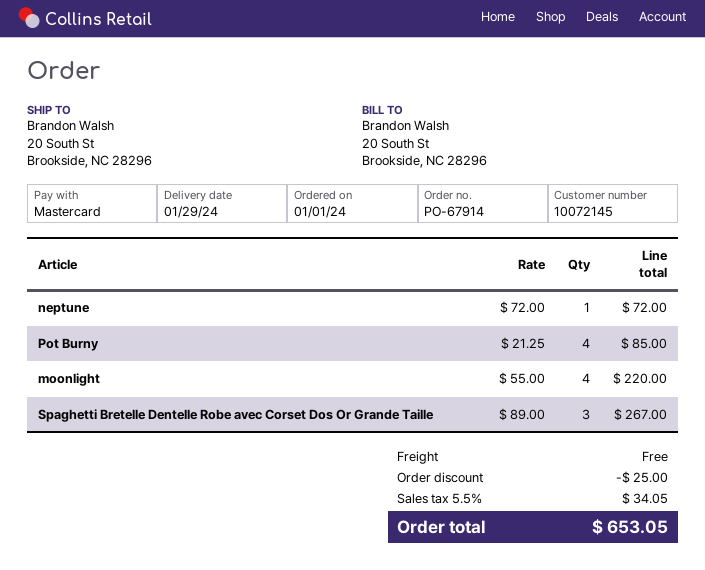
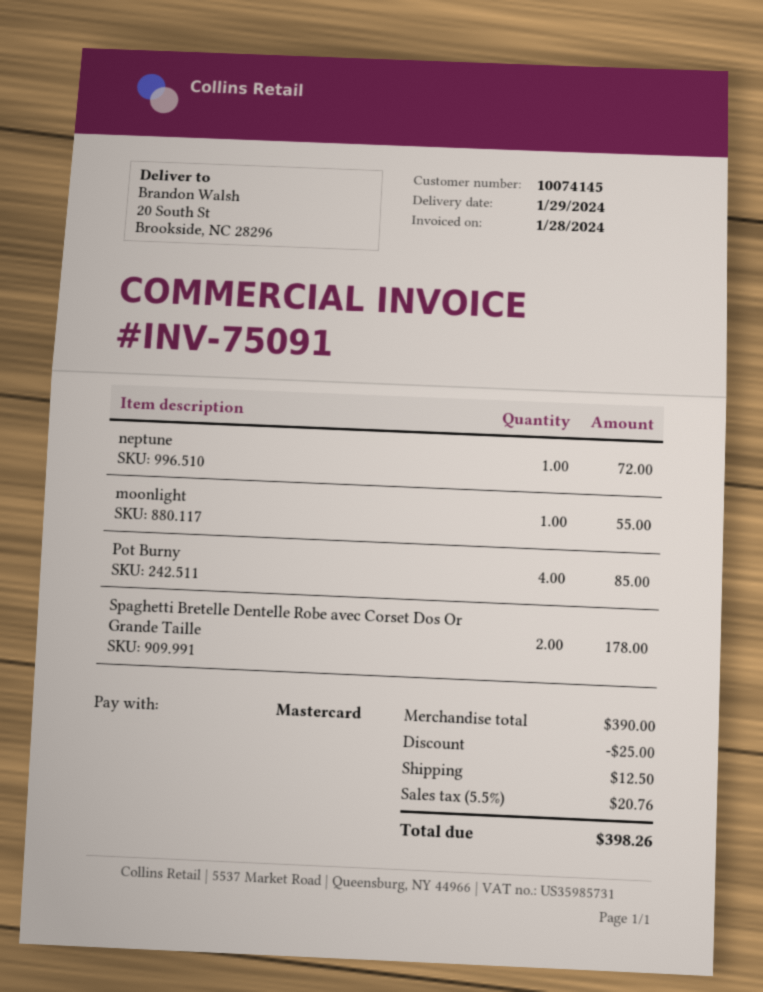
customer number: 10072145 -> 10074145
moonlight: 4 for 220.00 -> 1 for 55.00
Spaghetti Bretelle Dentelle Robe avec Corset Dos Or Grande Taille: 3 for 267.00 -> 2 for 178.00
shipping: 0.00 -> 12.50
tax: 5.5% = 34.05 -> 5.5% = 20.76
total: 653.05 -> 398.26

